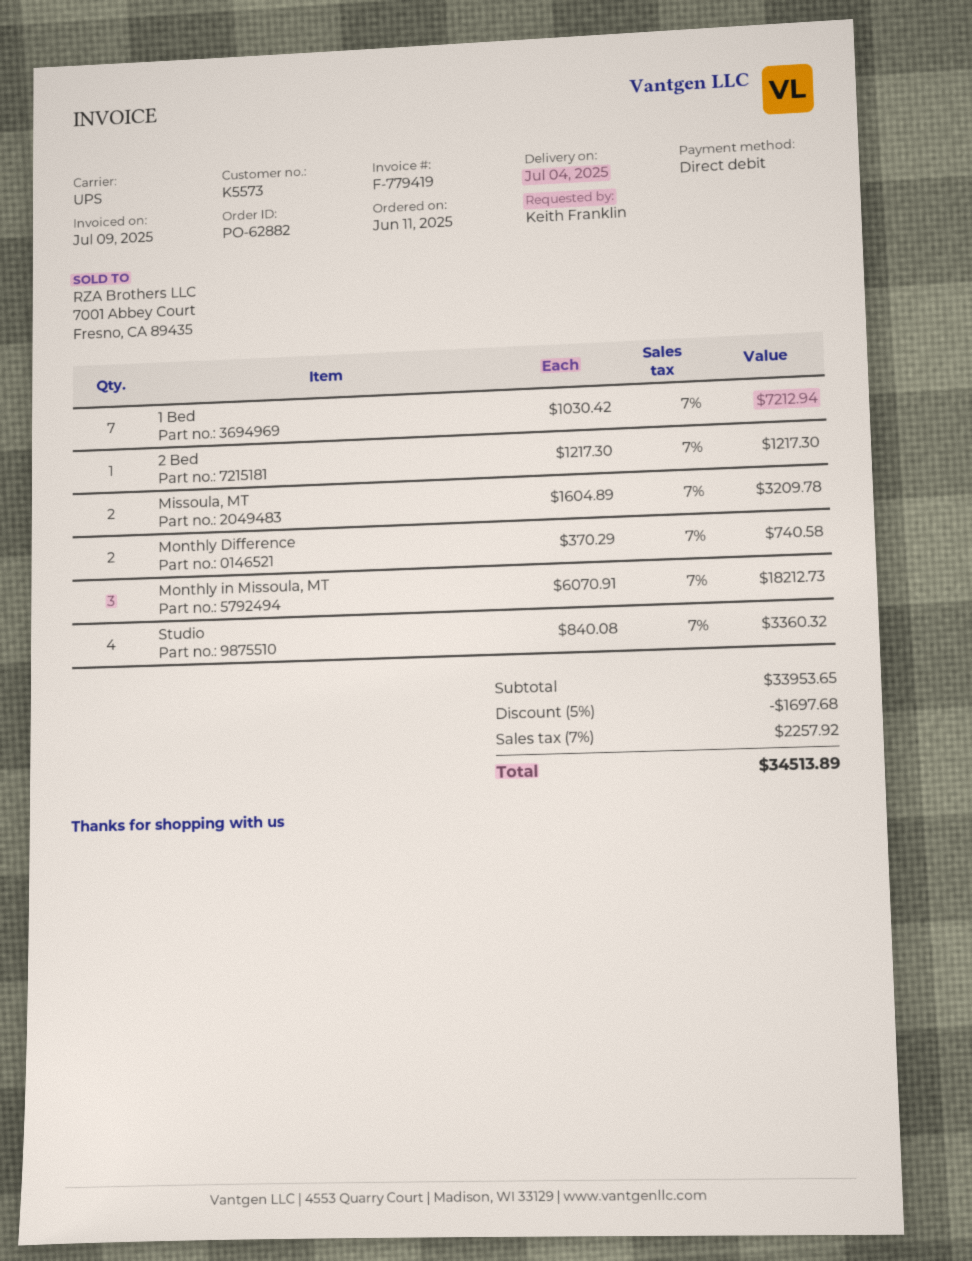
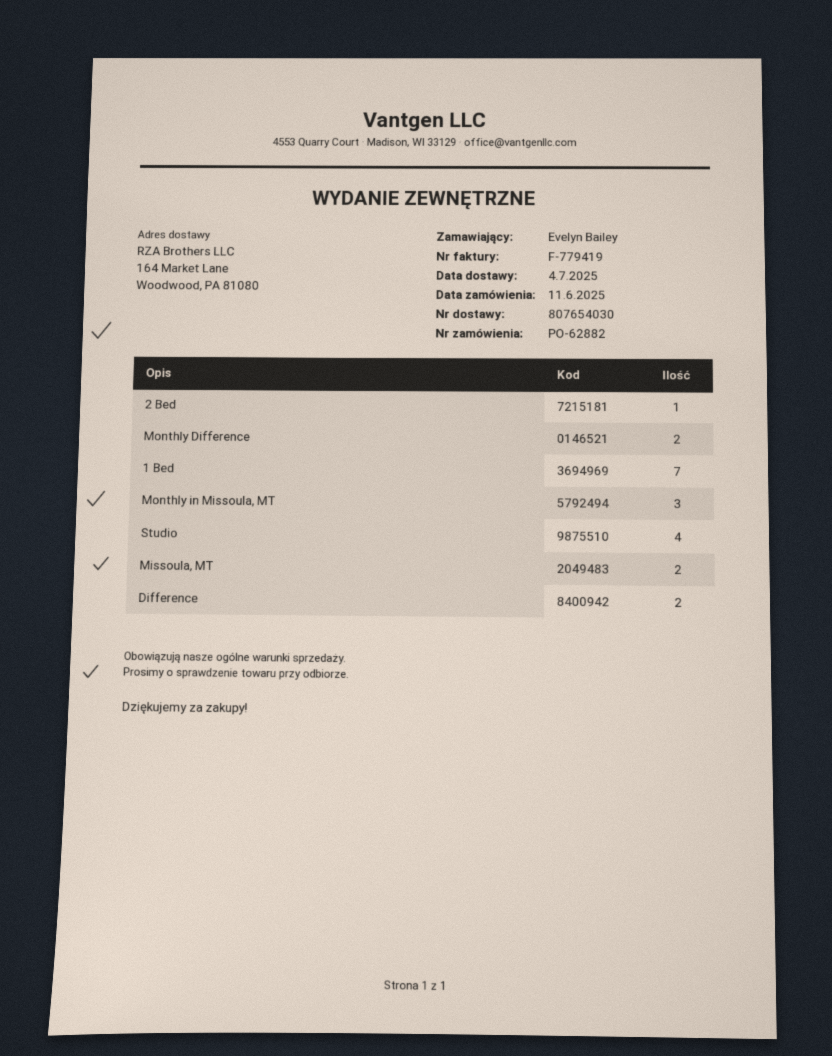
ordered by: Keith Franklin -> Evelyn Bailey
Difference: none -> 2

